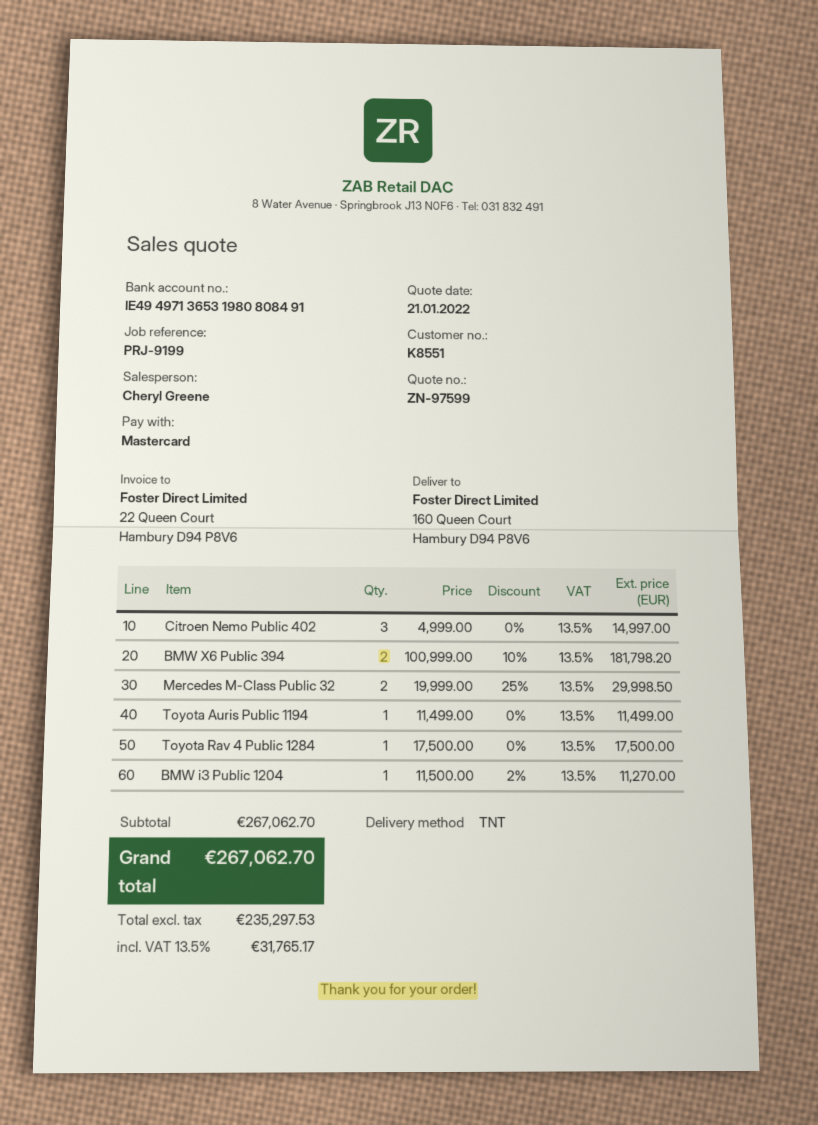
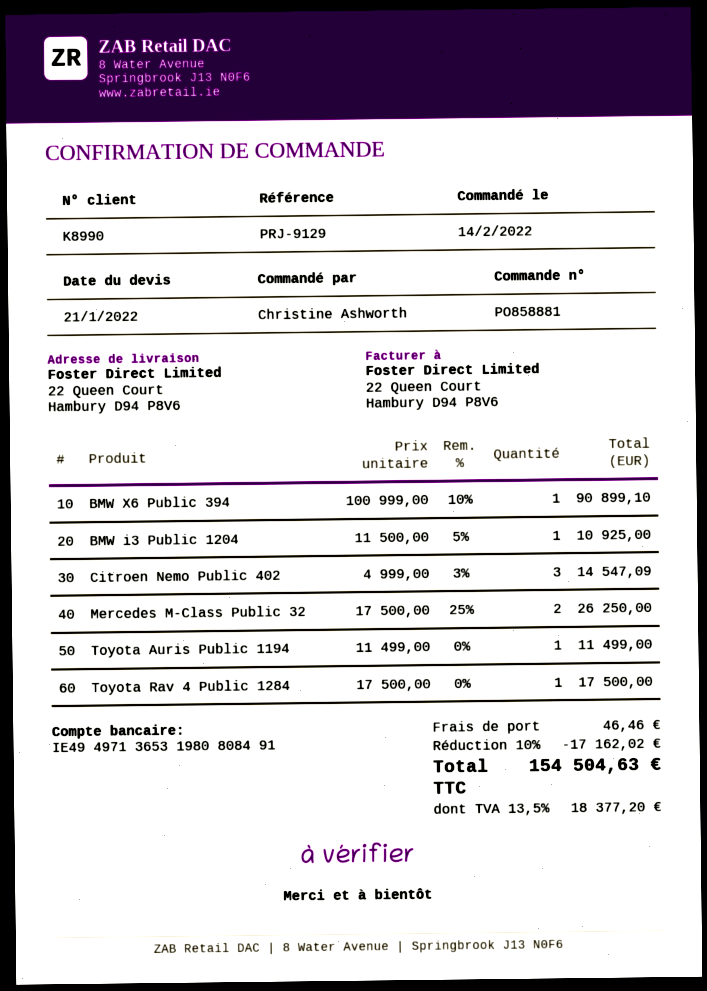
customer number: K8551 -> K8990
reference: PRJ-9199 -> PRJ-9129
ship to: 160 Queen Court, Hambury D94 P8V6 -> 22 Queen Court, Hambury D94 P8V6
Citroen Nemo Public 402: 3 x 4999.00 = 14997.00 -> 3 x 4999.00 - 3% = 14547.09
BMW X6 Public 394: 2 x 100999.00 - 10% = 181798.20 -> 1 x 100999.00 - 10% = 90899.10
Mercedes M-Class Public 32: 2 x 19999.00 - 25% = 29998.50 -> 2 x 17500.00 - 25% = 26250.00
BMW i3 Public 1204: 1 x 11500.00 - 2% = 11270.00 -> 1 x 11500.00 - 5% = 10925.00
discount: none -> 10% = 17162.02
shipping: none -> 46.46
tax: 13.5% = 31765.17 -> 13.5% = 18377.20
total: 267062.70 -> 154504.63

